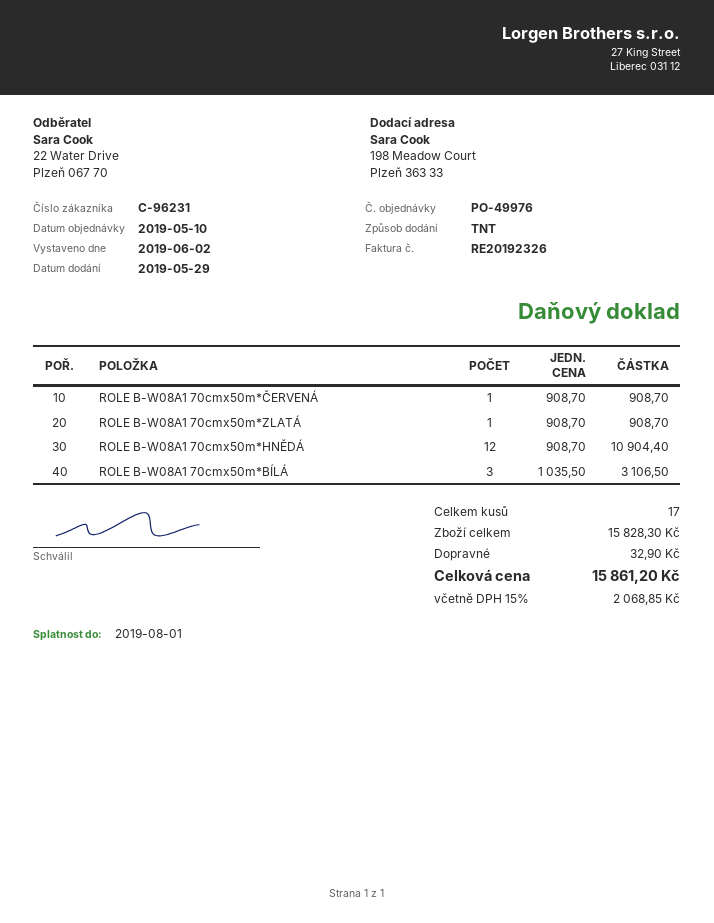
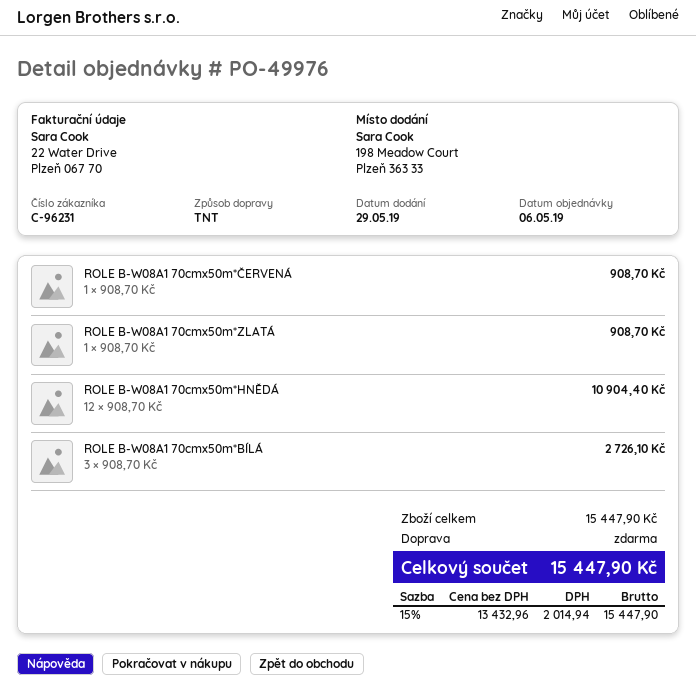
order date: 2019-05-10 -> 2019-05-06
ROLE B-W08A1 70cmx50m*BÍLÁ: 3 x 1035.50 = 3106.50 -> 3 x 908.70 = 2726.10
subtotal: 15828.30 -> 15447.90
shipping: 32.90 -> 0.00
tax: 15% = 2068.85 -> 15% = 2014.94
total: 15861.20 -> 15447.90

